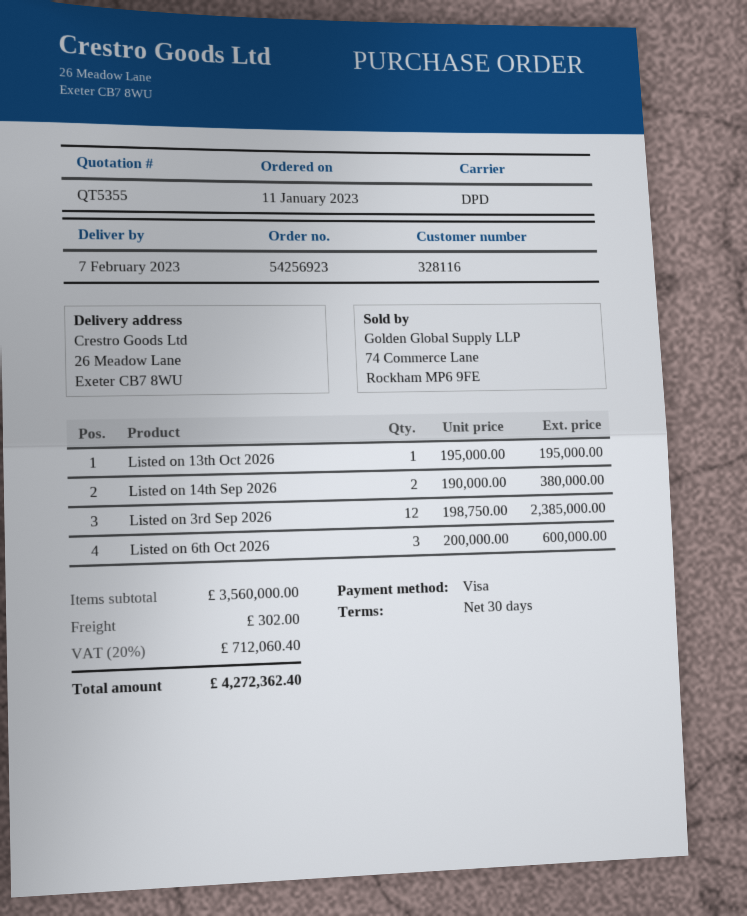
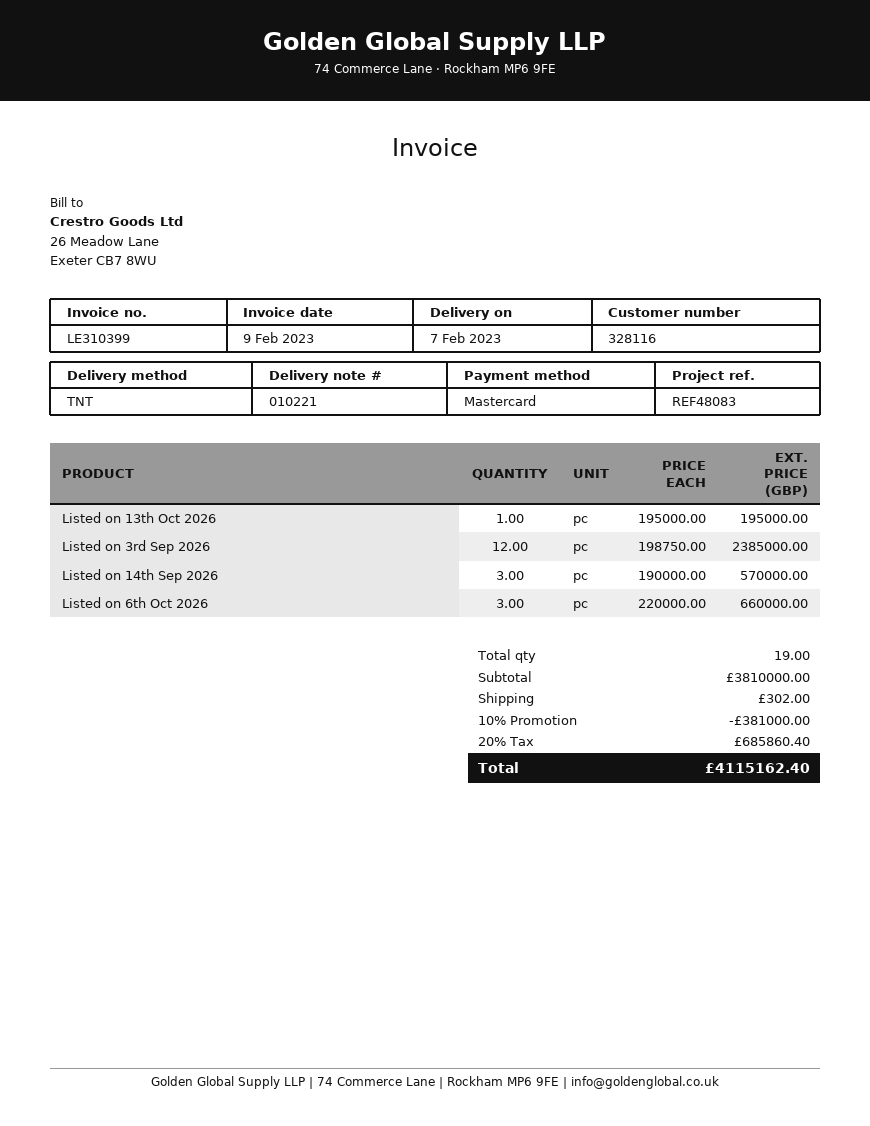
payment method: Visa -> Mastercard
shipping method: DPD -> TNT
Listed on 14th Sep 2026: 2 x 190000.00 = 380000.00 -> 3 x 190000.00 = 570000.00
Listed on 6th Oct 2026: 3 x 200000.00 = 600000.00 -> 3 x 220000.00 = 660000.00
subtotal: 3560000.00 -> 3810000.00
discount: none -> 10% = 381000.00
tax: 20% = 712060.40 -> 20% = 685860.40
total: 4272362.40 -> 4115162.40

